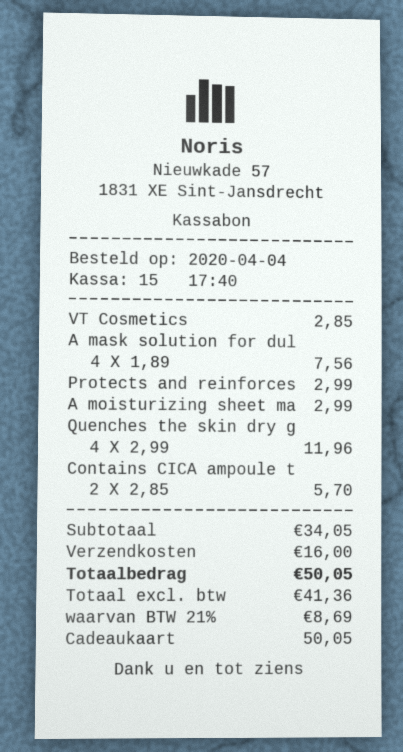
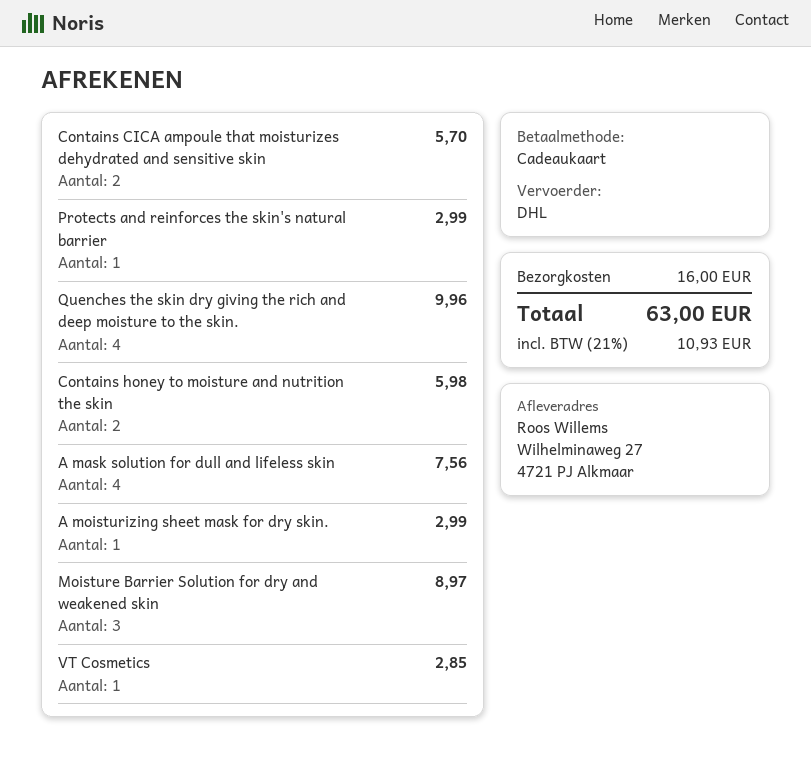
Quenches the skin dry g: 4 for 11.96 -> 4 for 9.96
Contains honey to moisture and nutrition the skin: none -> 2 for 5.98
Moisture Barrier Solution for dry and weakened skin: none -> 3 for 8.97
tax: 21% = 8.69 -> 21% = 10.93
total: 50.05 -> 63.00

